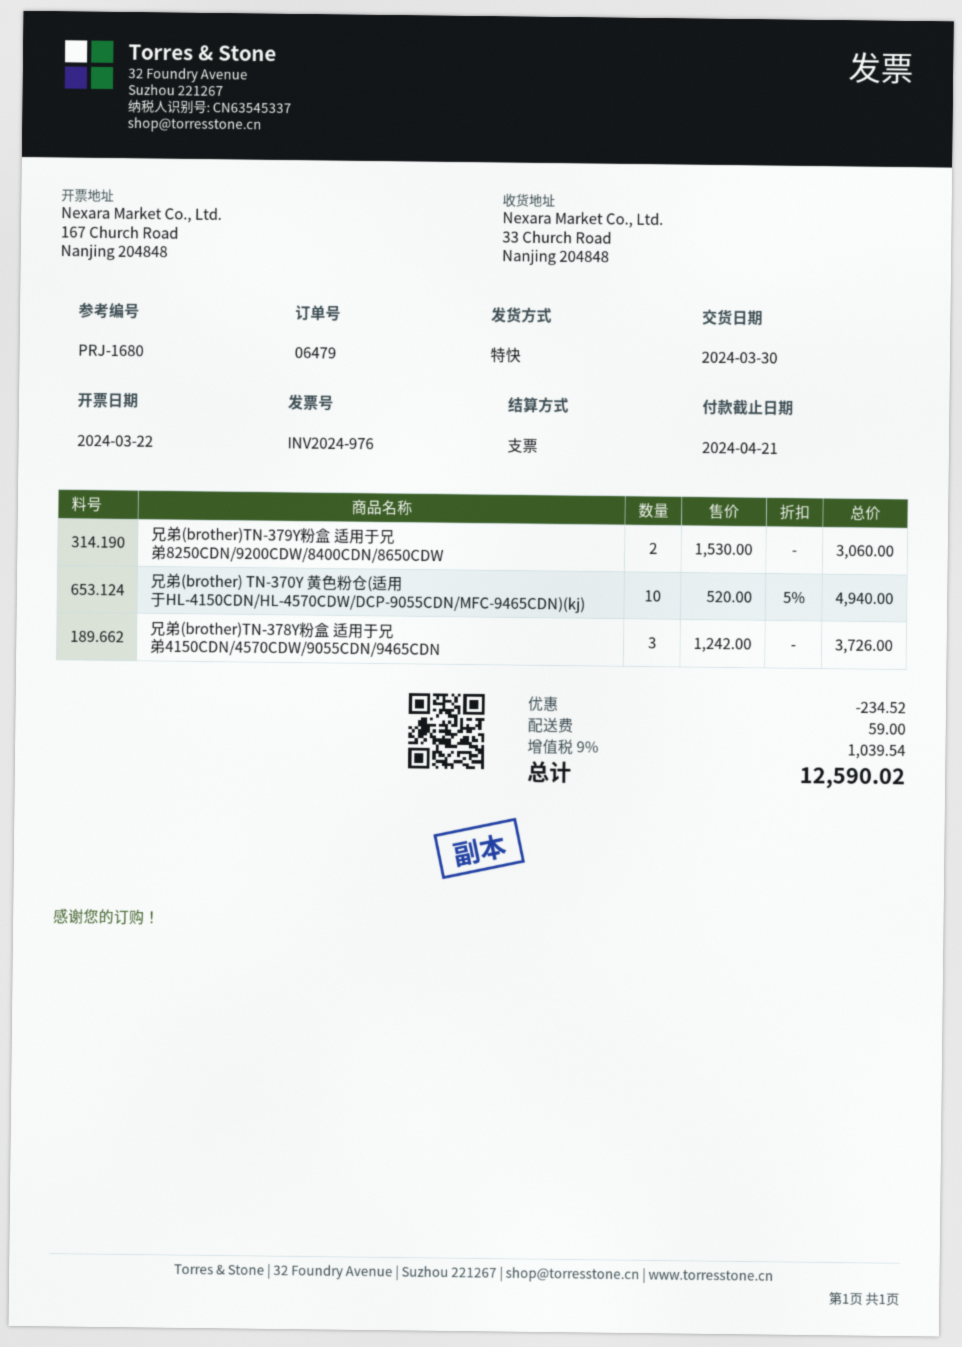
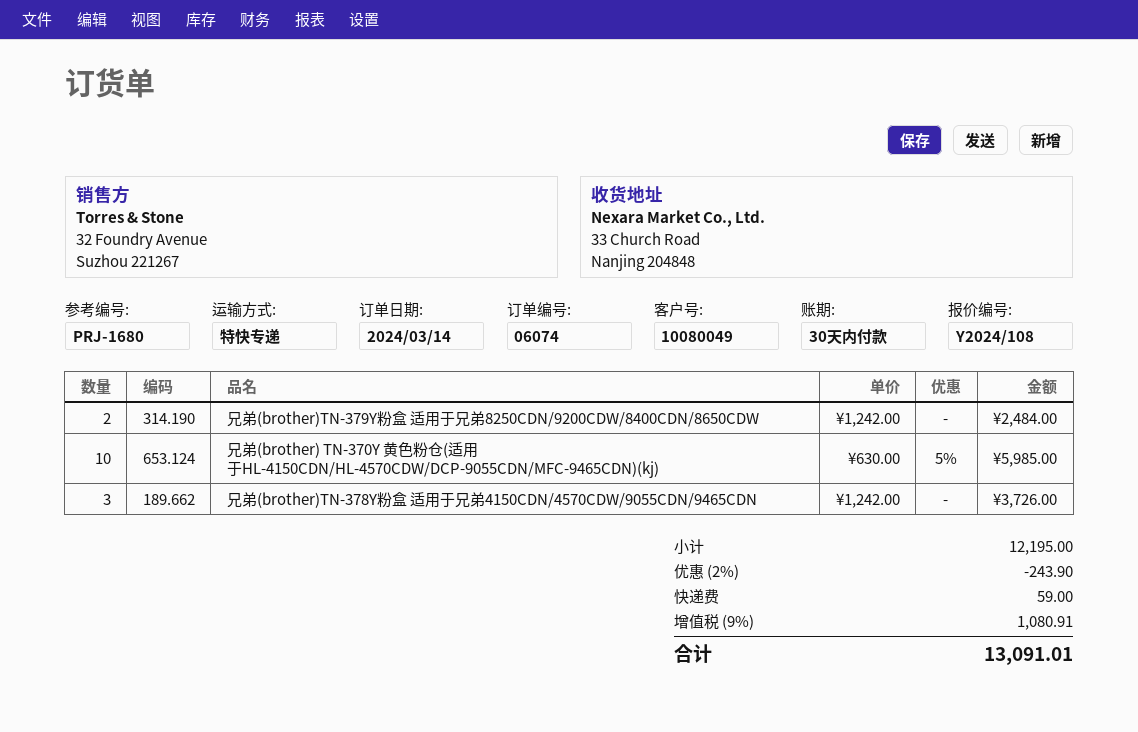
order number: 06479 -> 06074
兄弟(brother)TN-379Y粉盒 适用于兄弟8250CDN/9200CDW/8400CDN/8650CDW: 2 x 1530.00 = 3060.00 -> 2 x 1242.00 = 2484.00
兄弟(brother) TN-370Y 黄色粉仓(适用于HL-4150CDN/HL-4570CDW/DCP-9055CDN/MFC-9465CDN)(kj): 10 x 520.00 - 5% = 4940.00 -> 10 x 630.00 - 5% = 5985.00
discount: 234.52 -> 243.90
tax: 9% = 1039.54 -> 9% = 1080.91
total: 12590.02 -> 13091.01

